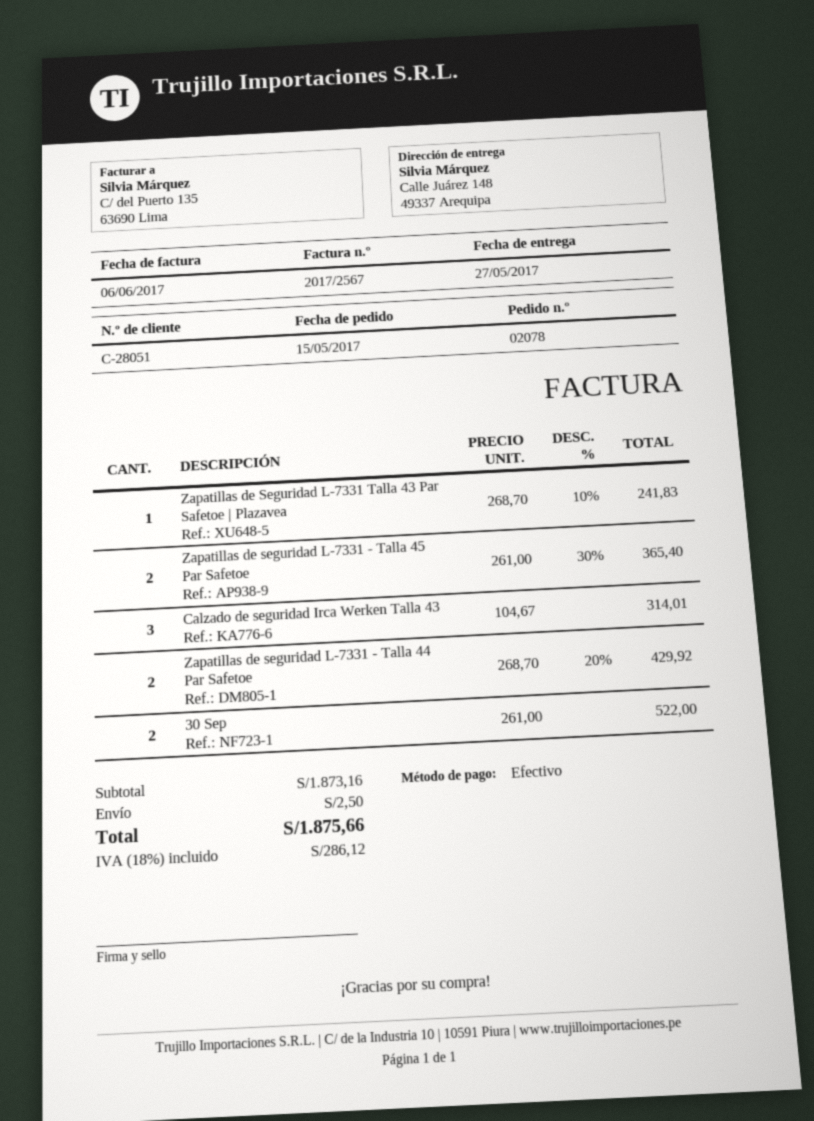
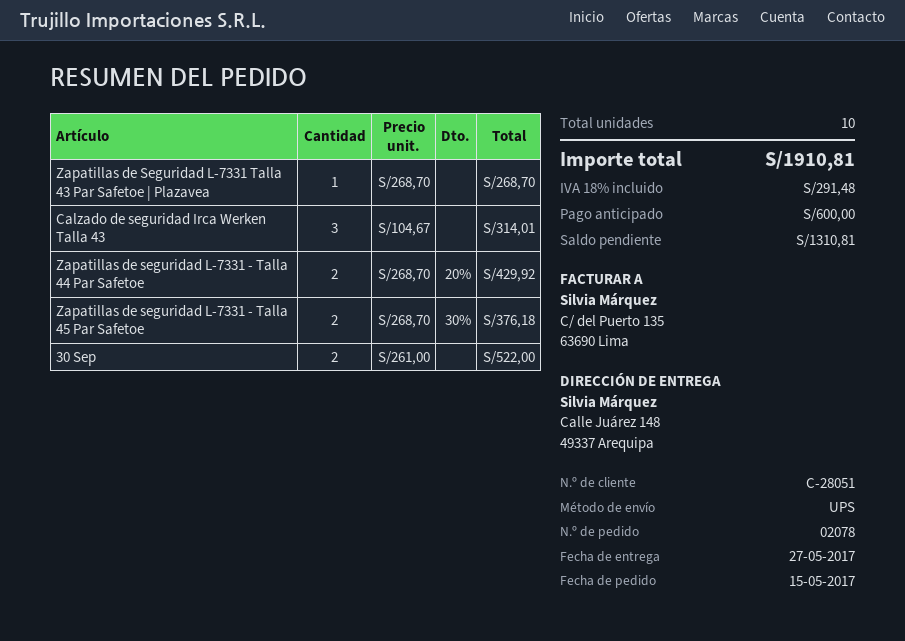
Zapatillas de Seguridad L-7331 Talla 43 Par Safetoe | Plazavea: 1 x 268.70 - 10% = 241.83 -> 1 x 268.70 = 268.70
Zapatillas de seguridad L-7331 - Talla 45 Par Safetoe: 2 x 261.00 - 30% = 365.40 -> 2 x 268.70 - 30% = 376.18
shipping: 2.50 -> none
tax: 18% = 286.12 -> 18% = 291.48
total: 1875.66 -> 1910.81

